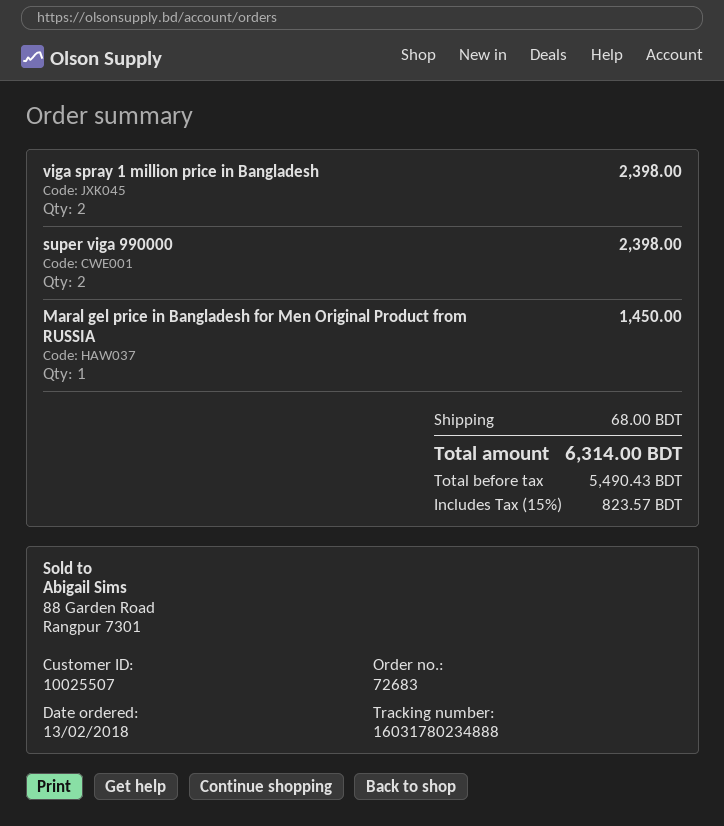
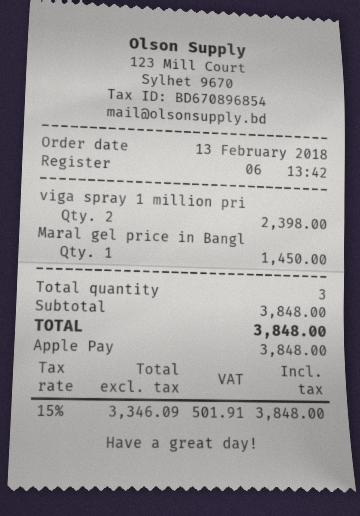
super viga 990000: 2 for 2398.00 -> none
shipping: 68.00 -> none
net: 5490.43 -> 3346.09
tax: 15% = 823.57 -> 15% = 501.91
total: 6314.00 -> 3848.00

